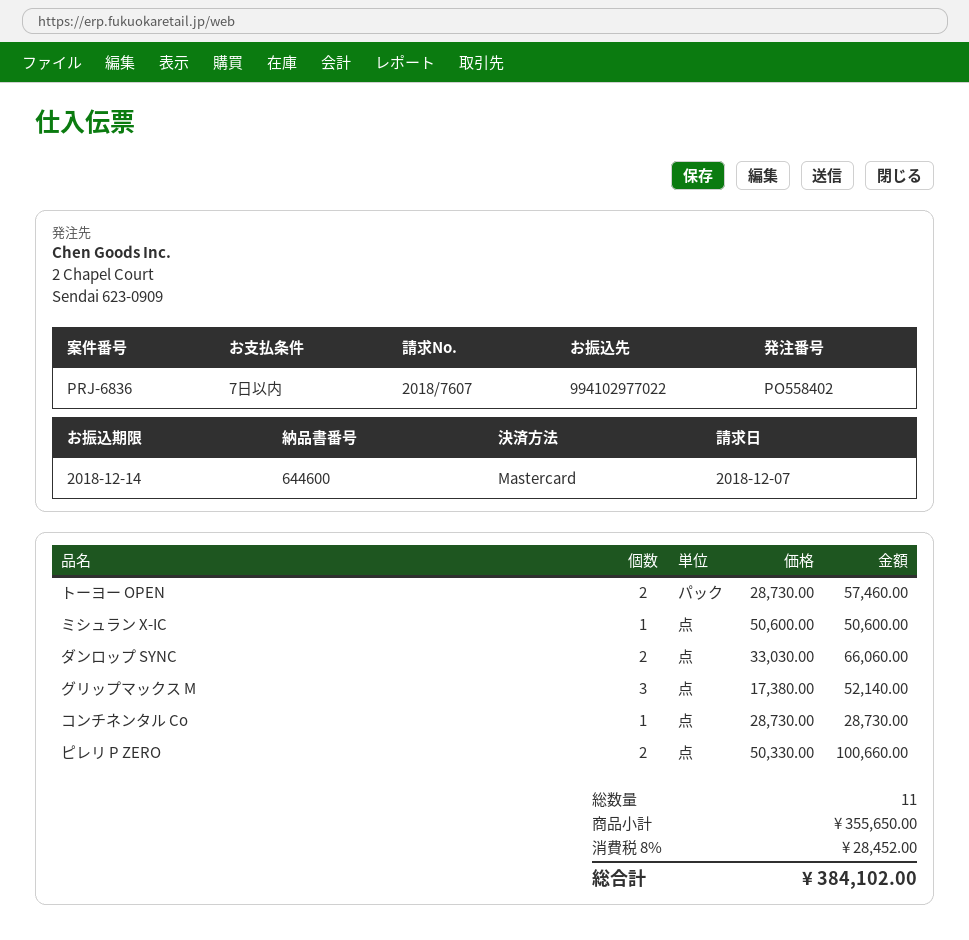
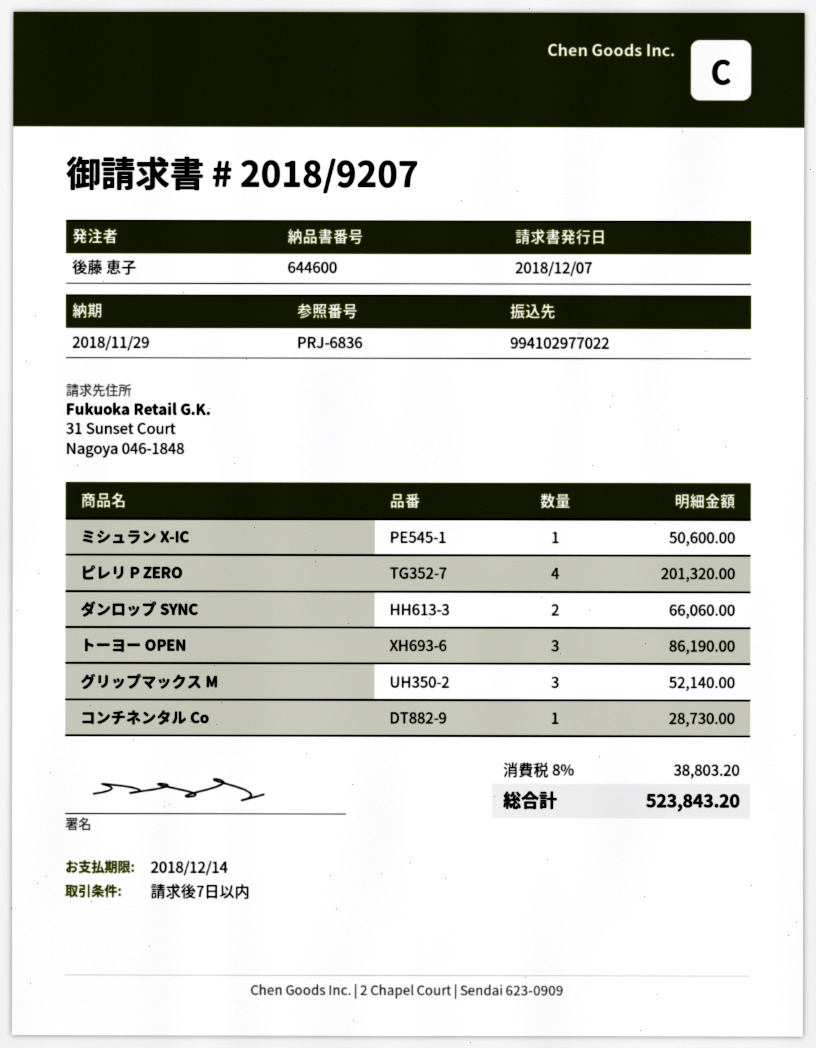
invoice number: 2018/7607 -> 2018/9207
トーヨー OPEN: 2 for 57460.00 -> 3 for 86190.00
ピレリ P ZERO: 2 for 100660.00 -> 4 for 201320.00
tax: 8% = 28452.00 -> 8% = 38803.20
total: 384102.00 -> 523843.20

